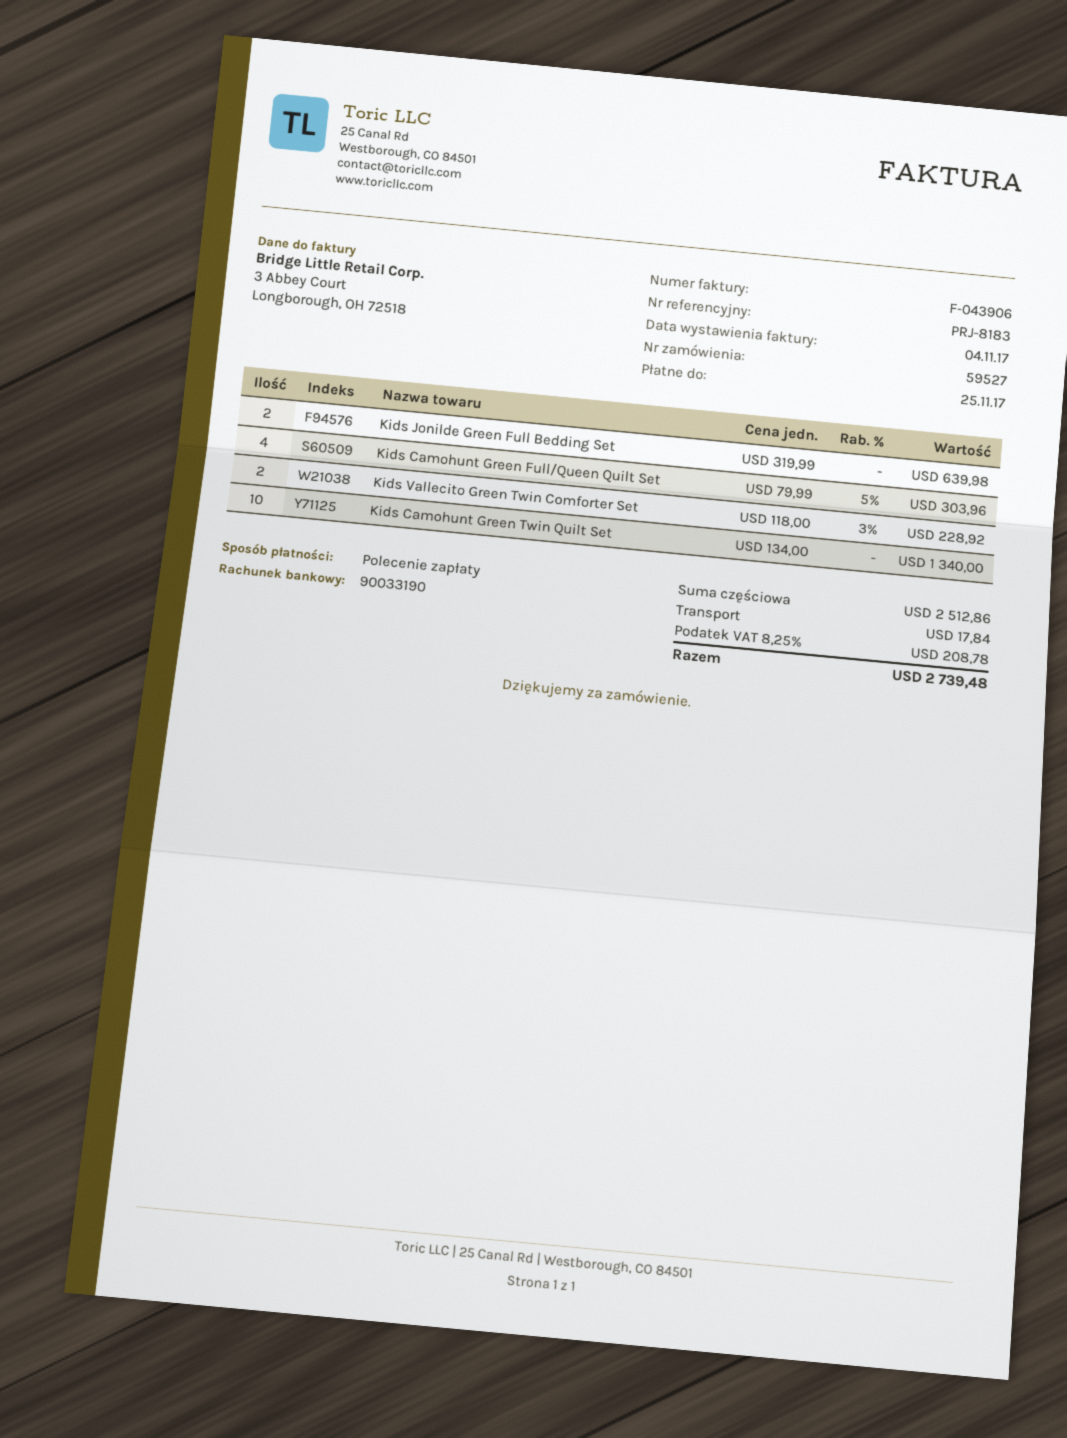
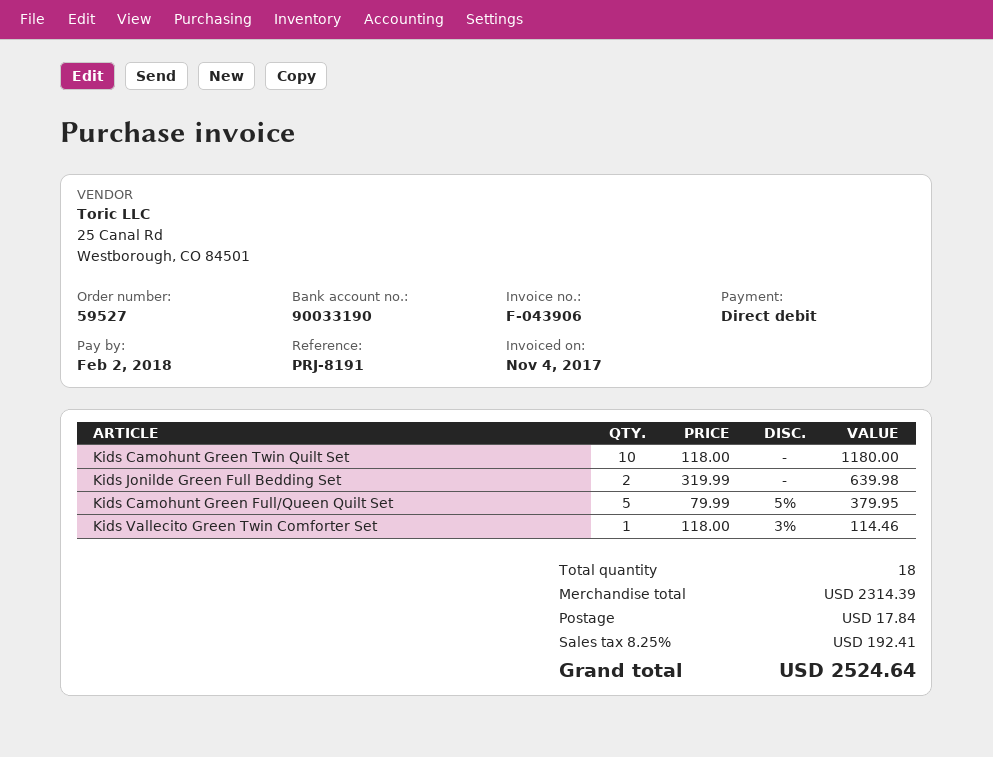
due date: 2017-11-25 -> 2018-02-02
reference: PRJ-8183 -> PRJ-8191
Kids Camohunt Green Full/Queen Quilt Set: 4 x 79.99 - 5% = 303.96 -> 5 x 79.99 - 5% = 379.95
Kids Vallecito Green Twin Comforter Set: 2 x 118.00 - 3% = 228.92 -> 1 x 118.00 - 3% = 114.46
Kids Camohunt Green Twin Quilt Set: 10 x 134.00 = 1340.00 -> 10 x 118.00 = 1180.00
subtotal: 2512.86 -> 2314.39
tax: 8.25% = 208.78 -> 8.25% = 192.41
total: 2739.48 -> 2524.64

